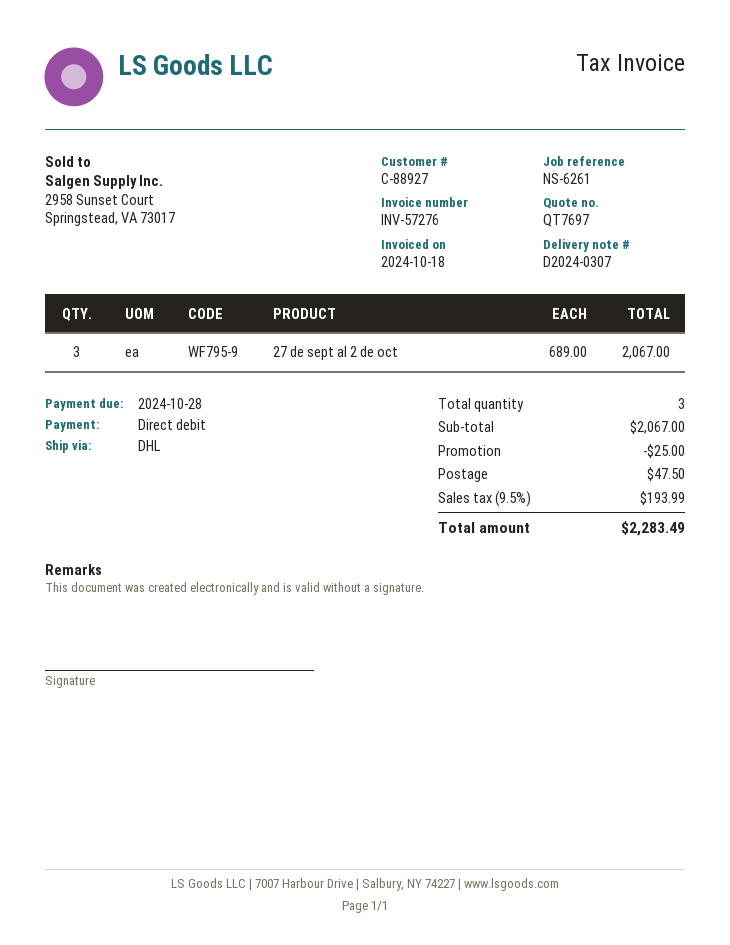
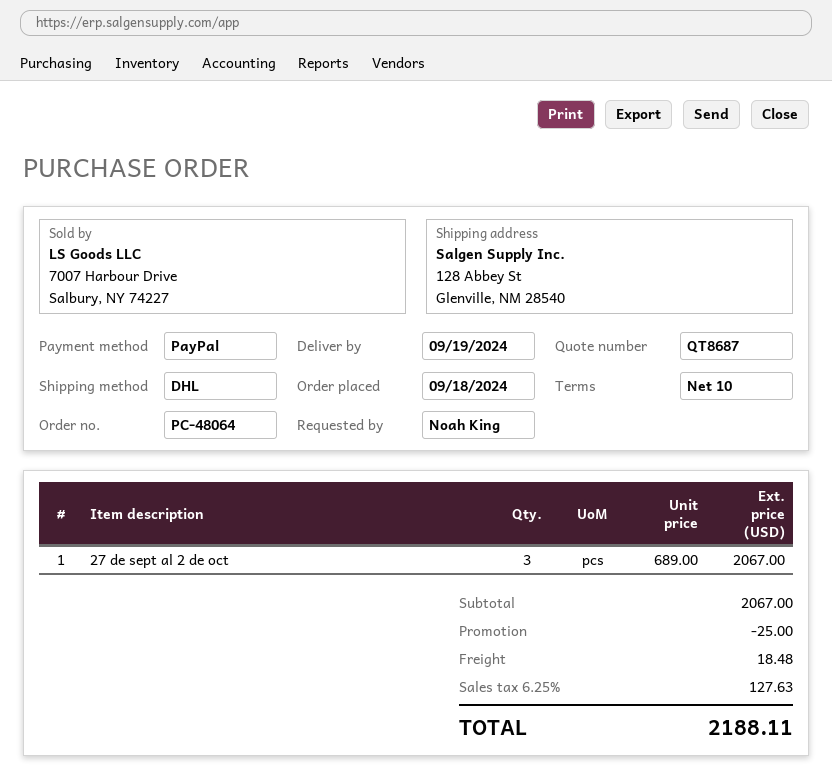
quote number: QT7697 -> QT8687
payment method: direct debit -> PayPal
shipping: 47.50 -> 18.48
tax: 9.5% = 193.99 -> 6.25% = 127.63
total: 2283.49 -> 2188.11

